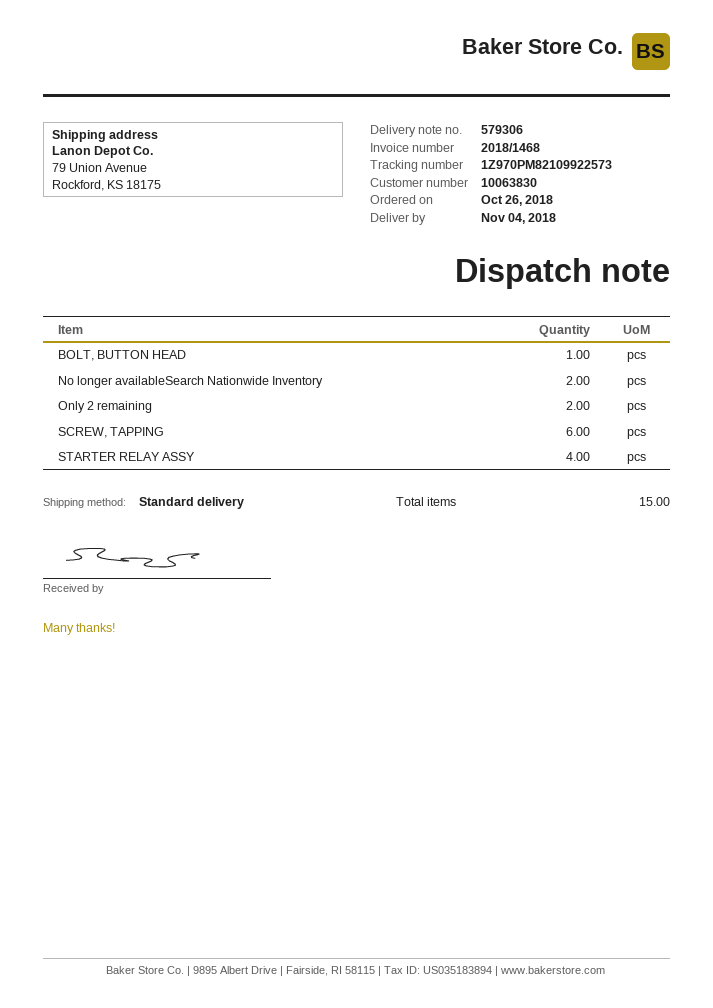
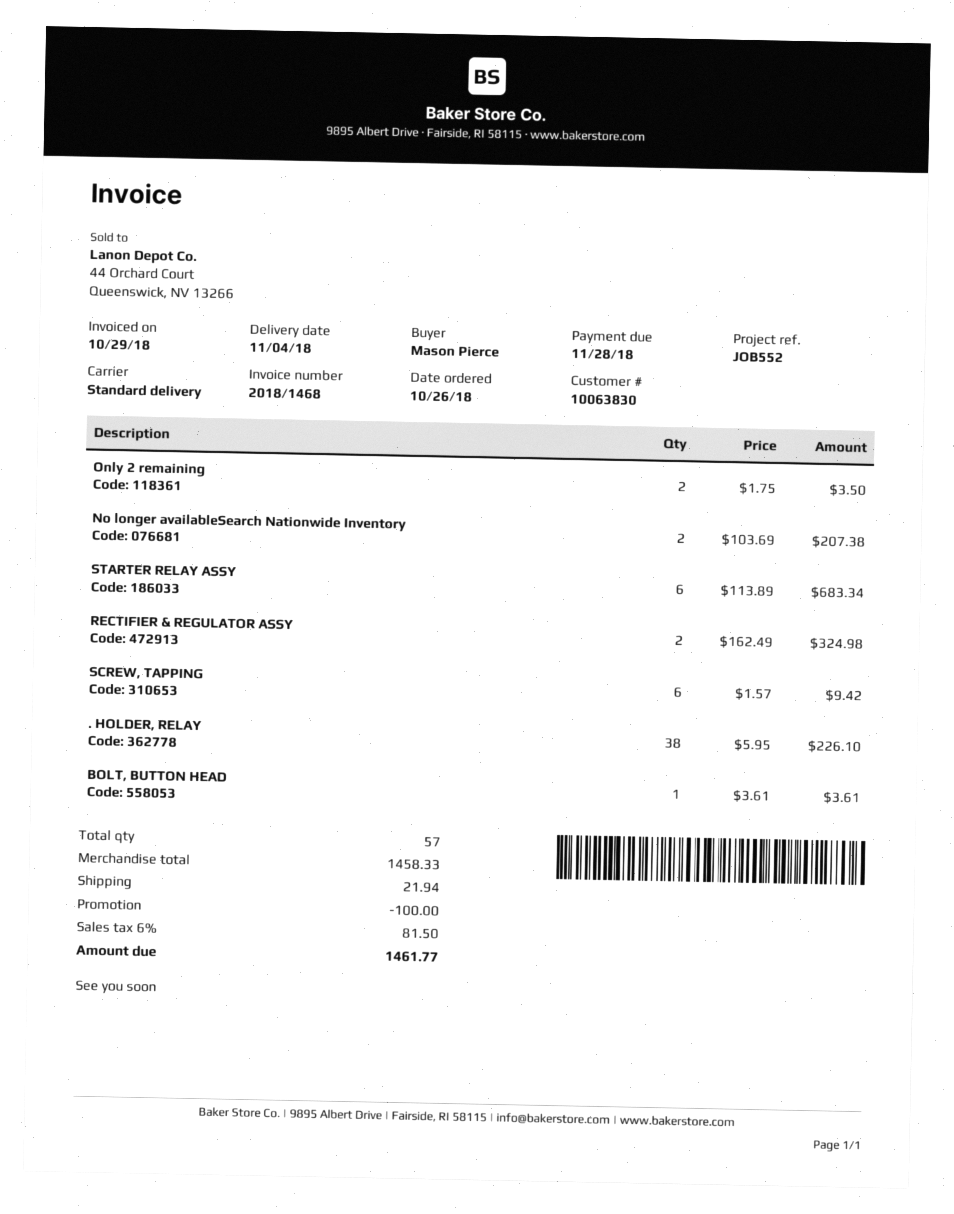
STARTER RELAY ASSY: 4 -> 6
RECTIFIER & REGULATOR ASSY: none -> 2
. HOLDER, RELAY: none -> 38
total quantity: 15 -> 57

